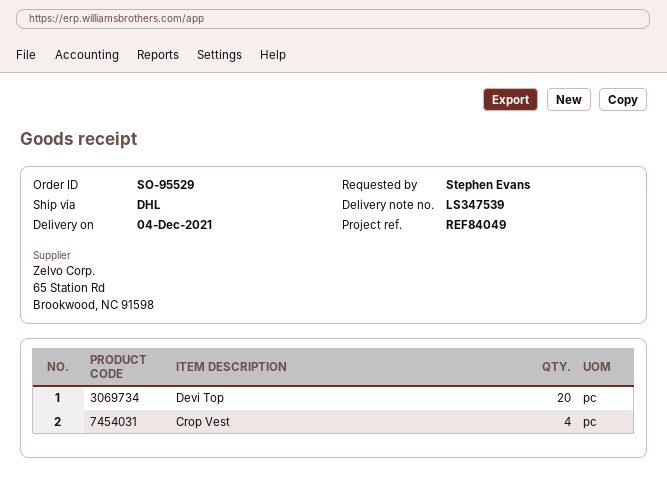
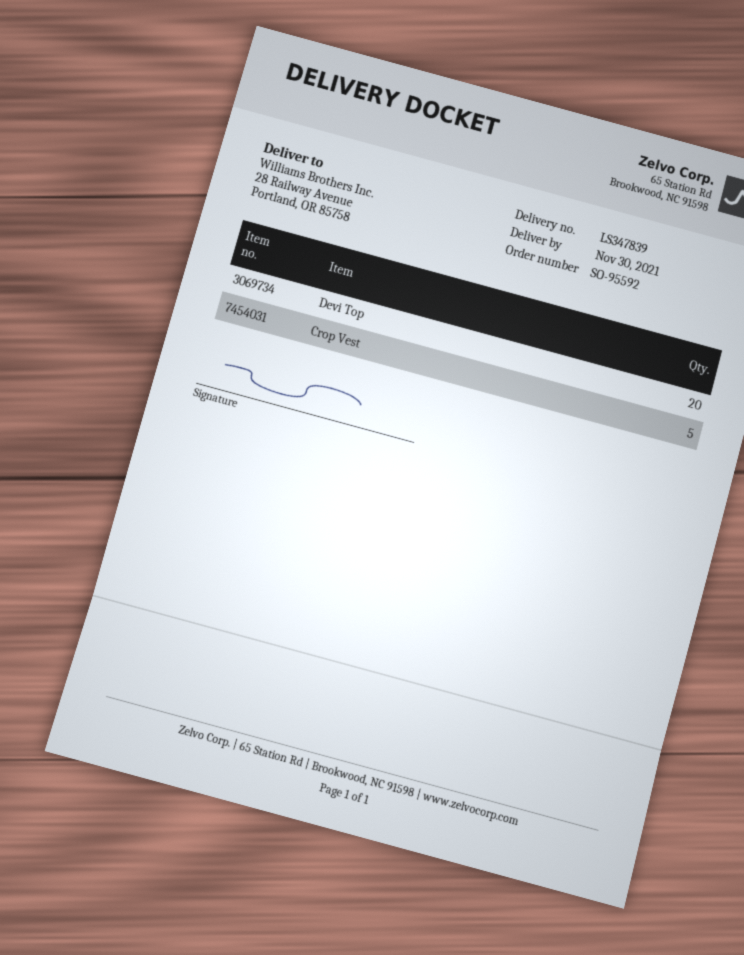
order number: SO-95529 -> SO-95592
delivery note number: LS347539 -> LS347839
delivery date: 2021-12-04 -> 2021-11-30
Crop Vest: 4 -> 5

